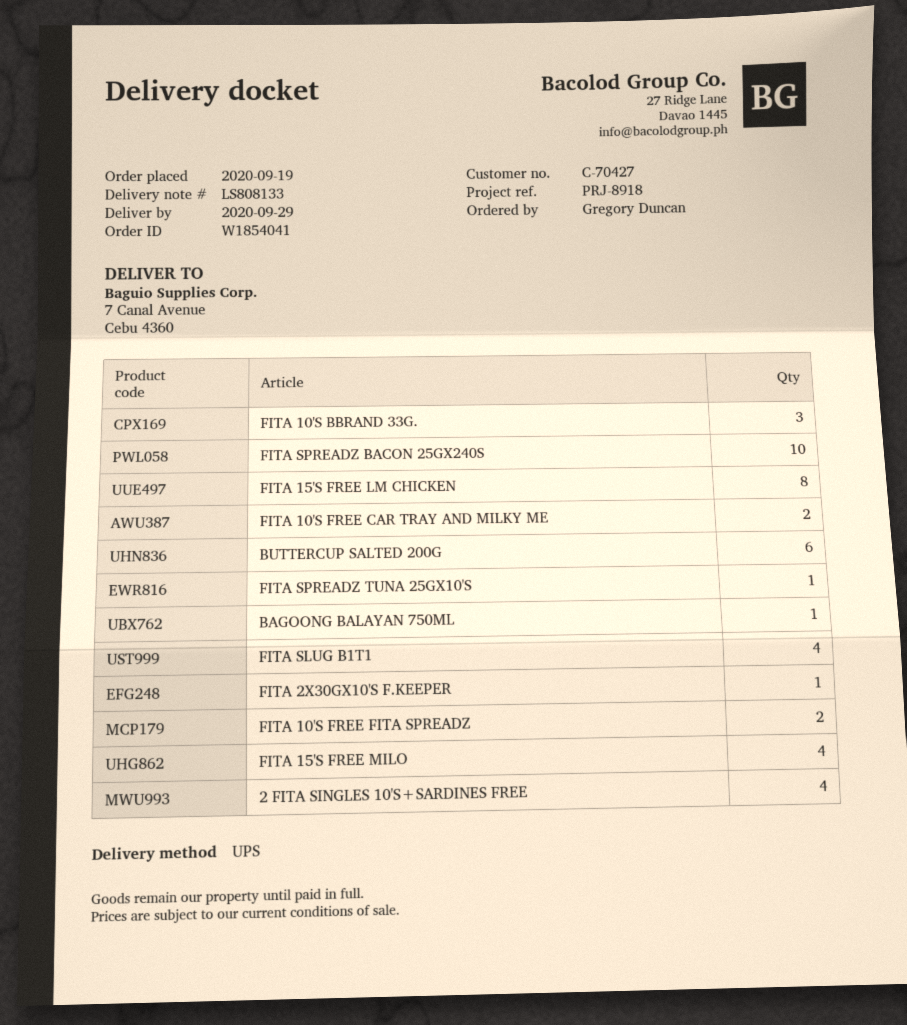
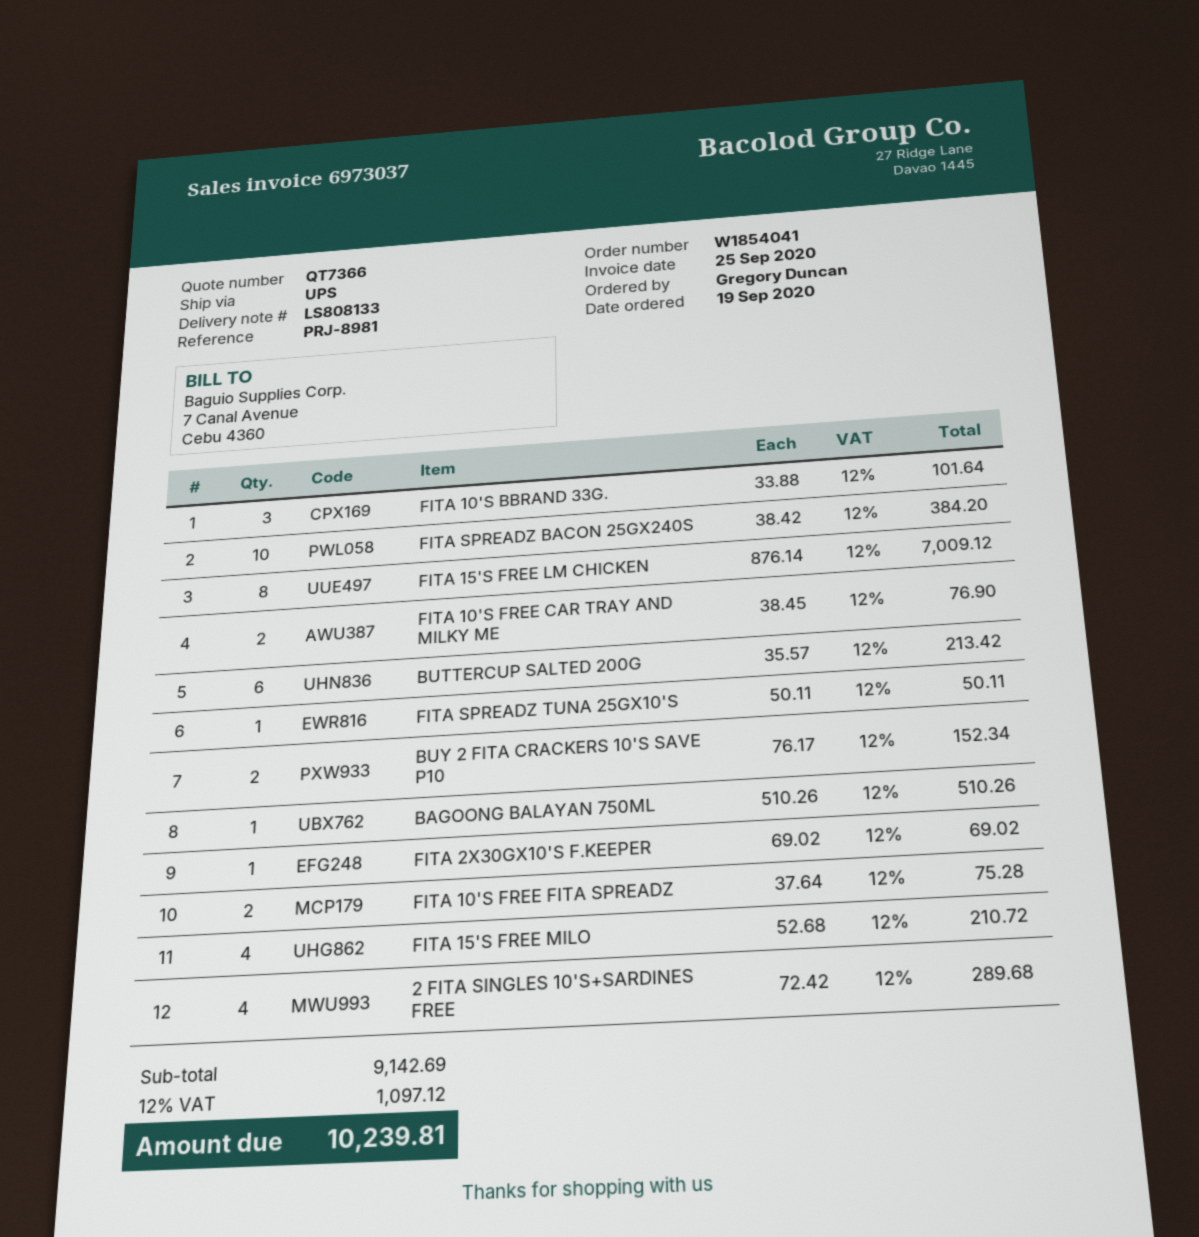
reference: PRJ-8918 -> PRJ-8981
FITA SLUG B1T1: 4 -> none
BUY 2 FITA CRACKERS 10'S SAVE P10: none -> 2

